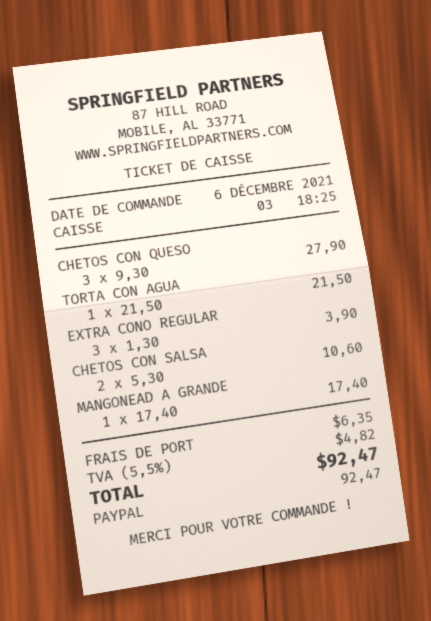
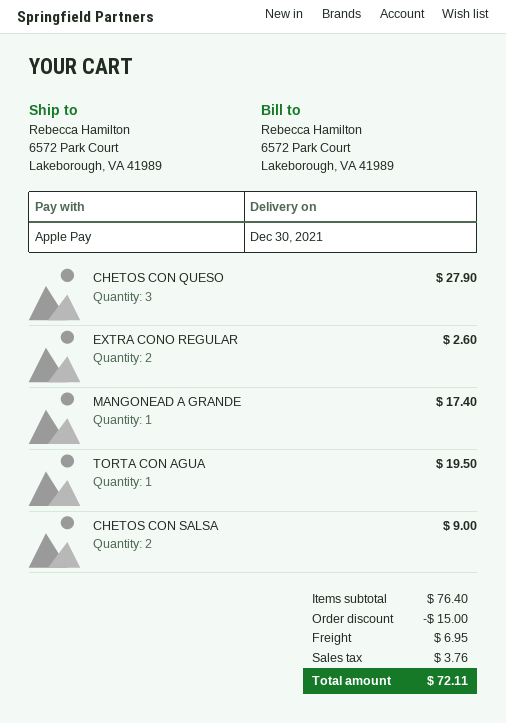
payment method: PayPal -> Apple Pay
TORTA CON AGUA: 1 for 21.50 -> 1 for 19.50
EXTRA CONO REGULAR: 3 for 3.90 -> 2 for 2.60
CHETOS CON SALSA: 2 for 10.60 -> 2 for 9.00
discount: none -> 15.00
shipping: 6.35 -> 6.95
tax: 4.82 -> 3.76
total: 92.47 -> 72.11

